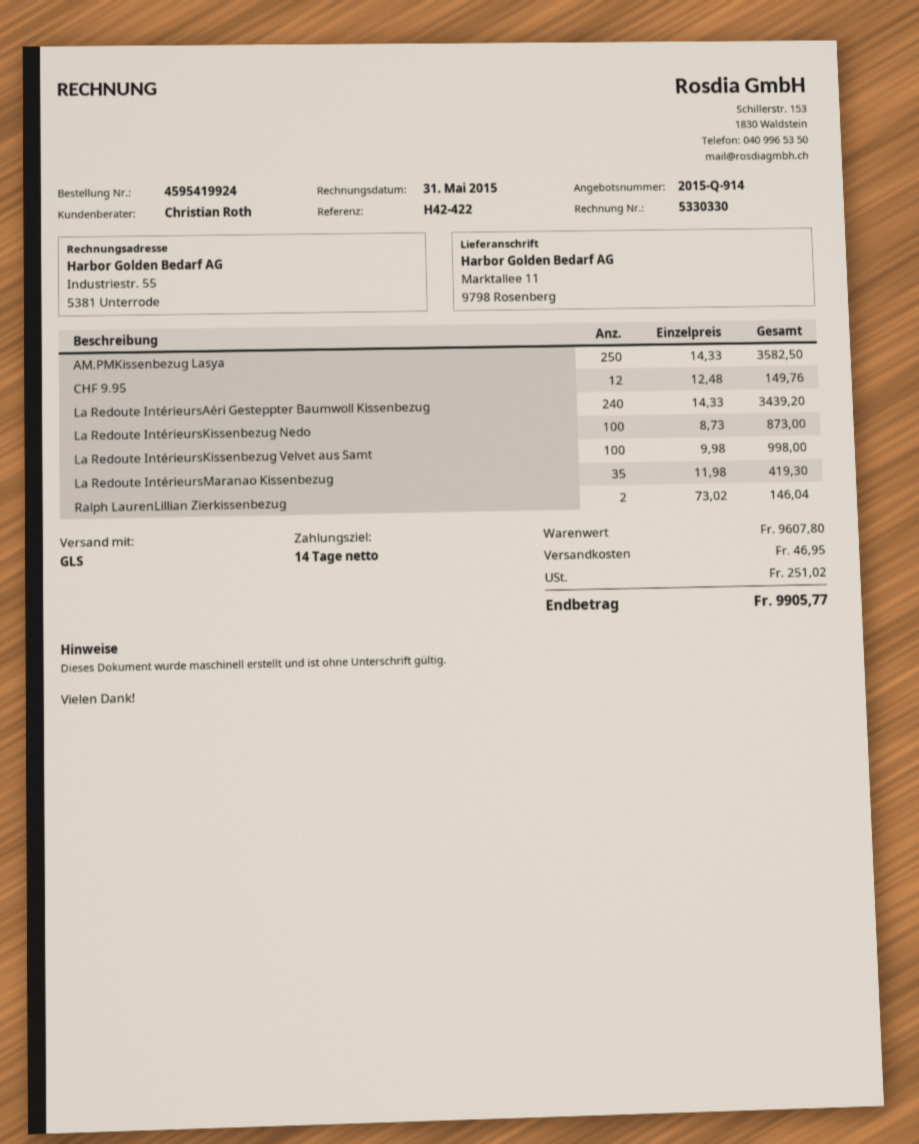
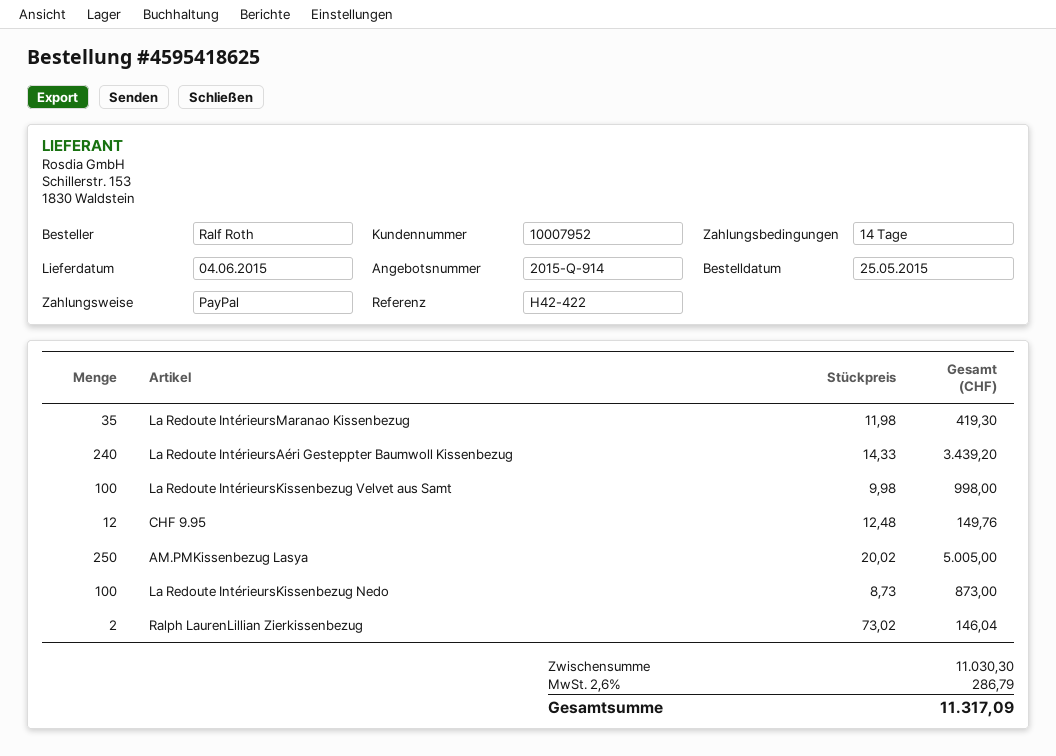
order number: 4595419924 -> 4595418625
AM.PMKissenbezug Lasya: 250 x 14.33 = 3582.50 -> 250 x 20.02 = 5005.00
subtotal: 9607.80 -> 11030.30
shipping: 46.95 -> none
tax: 251.02 -> 286.79
total: 9905.77 -> 11317.09

